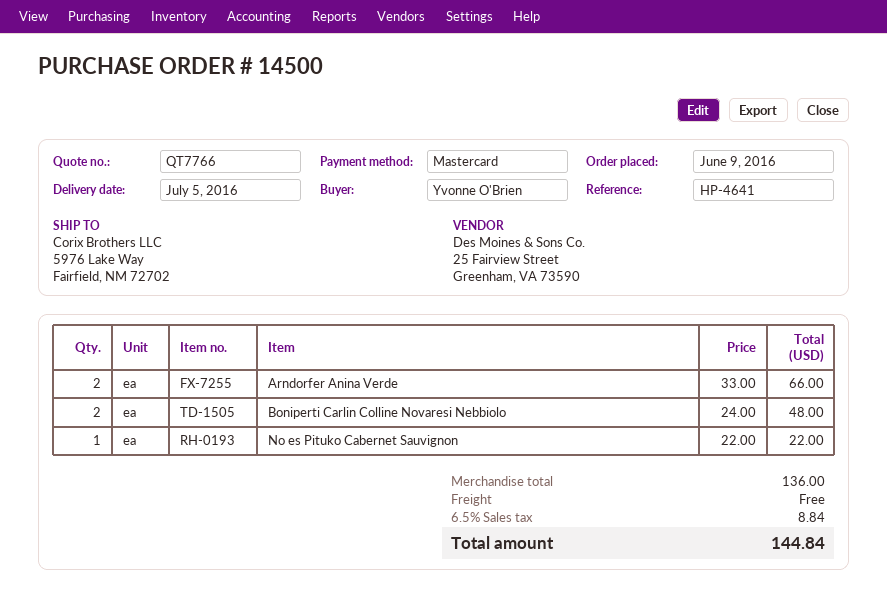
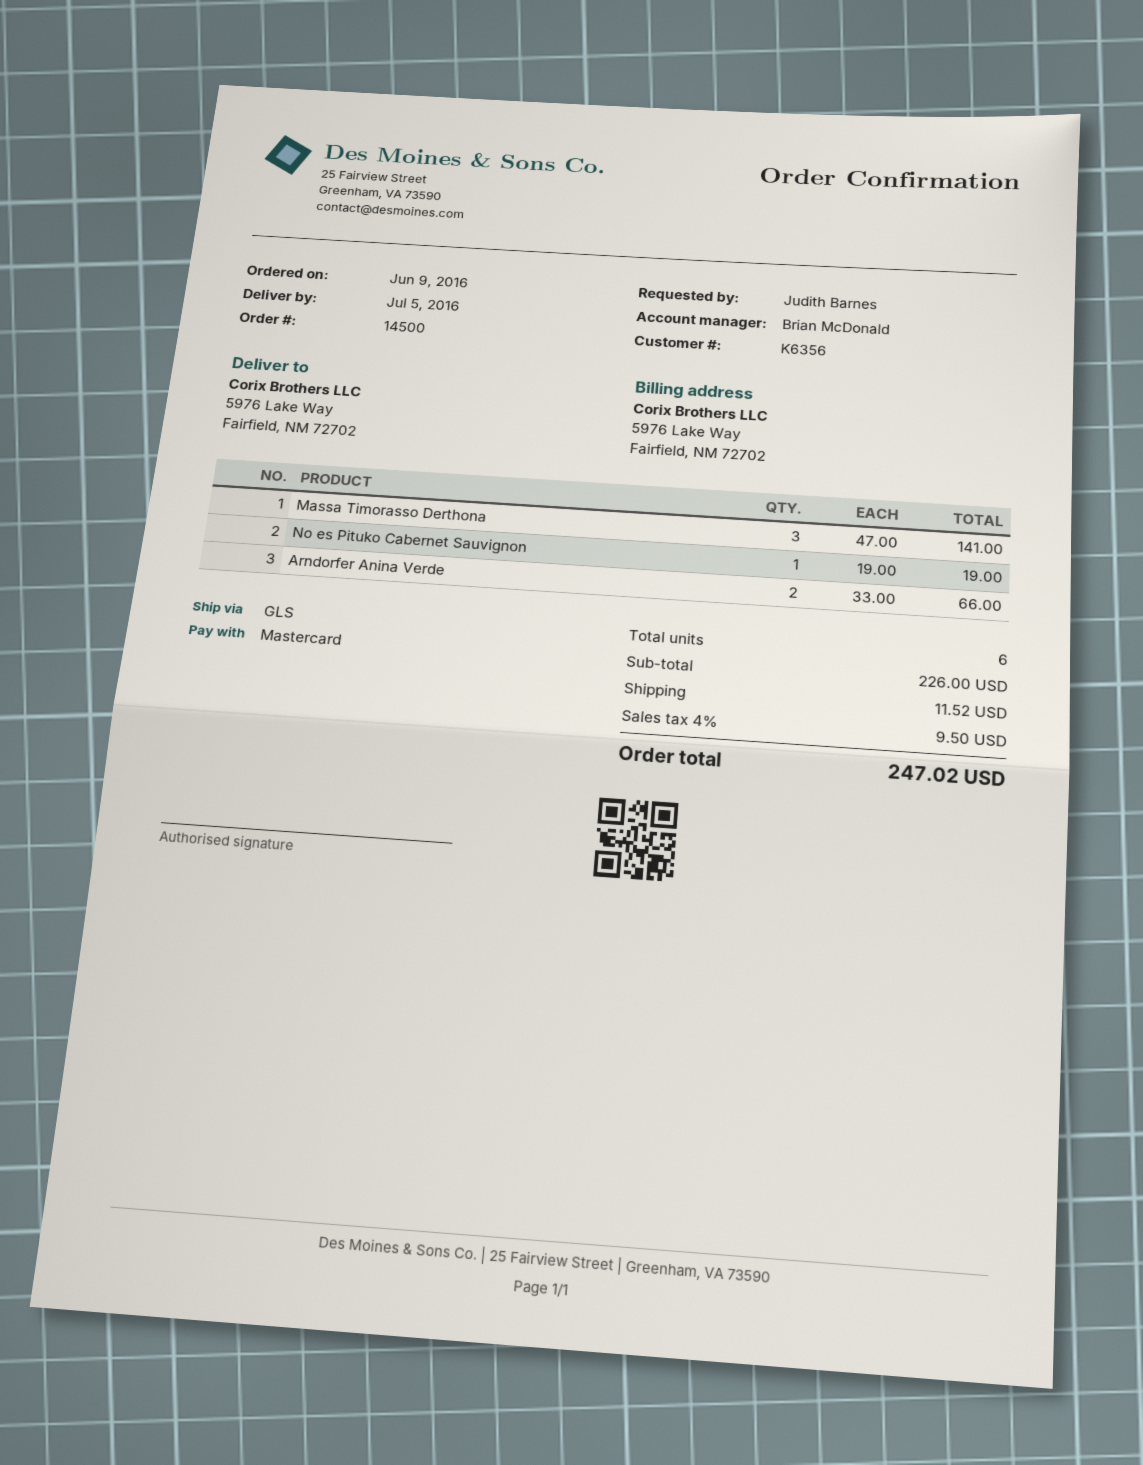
ordered by: Yvonne O'Brien -> Judith Barnes
Boniperti Carlin Colline Novaresi Nebbiolo: 2 x 24.00 = 48.00 -> none
No es Pituko Cabernet Sauvignon: 1 x 22.00 = 22.00 -> 1 x 19.00 = 19.00
Massa Timorasso Derthona: none -> 3 x 47.00 = 141.00
subtotal: 136.00 -> 226.00
shipping: 0.00 -> 11.52
tax: 6.5% = 8.84 -> 4% = 9.50
total: 144.84 -> 247.02

